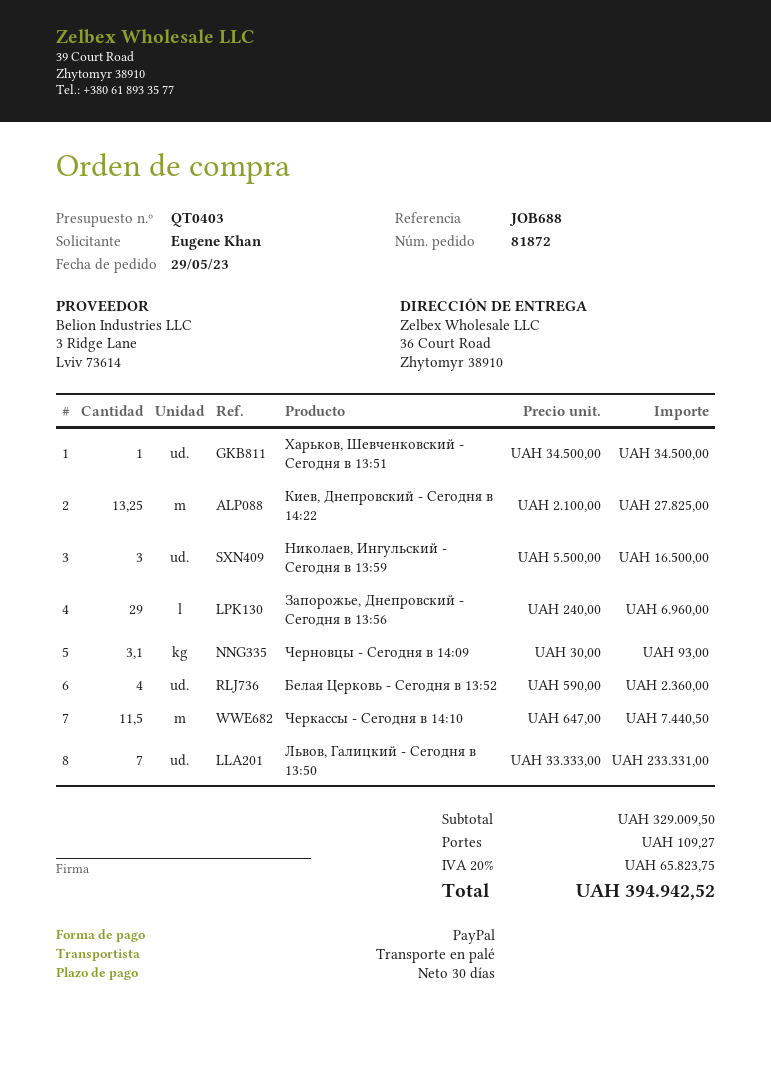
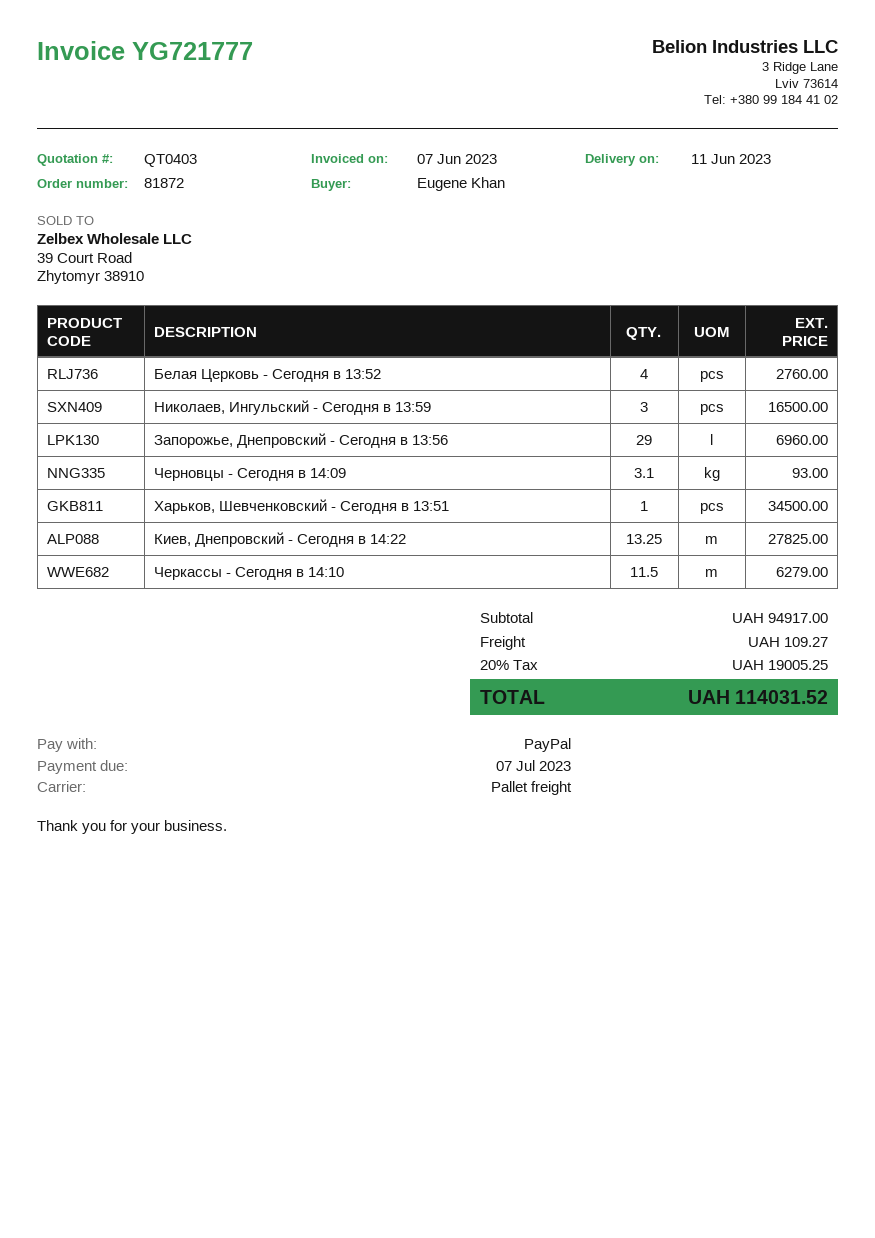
Белая Церковь - Сегодня в 13:52: 4 for 2360.00 -> 4 for 2760.00
Черкассы - Сегодня в 14:10: 11.5 for 7440.50 -> 11.5 for 6279.00
Львов, Галицкий - Сегодня в 13:50: 7 for 233331.00 -> none
subtotal: 329009.50 -> 94917.00
tax: 20% = 65823.75 -> 20% = 19005.25
total: 394942.52 -> 114031.52

